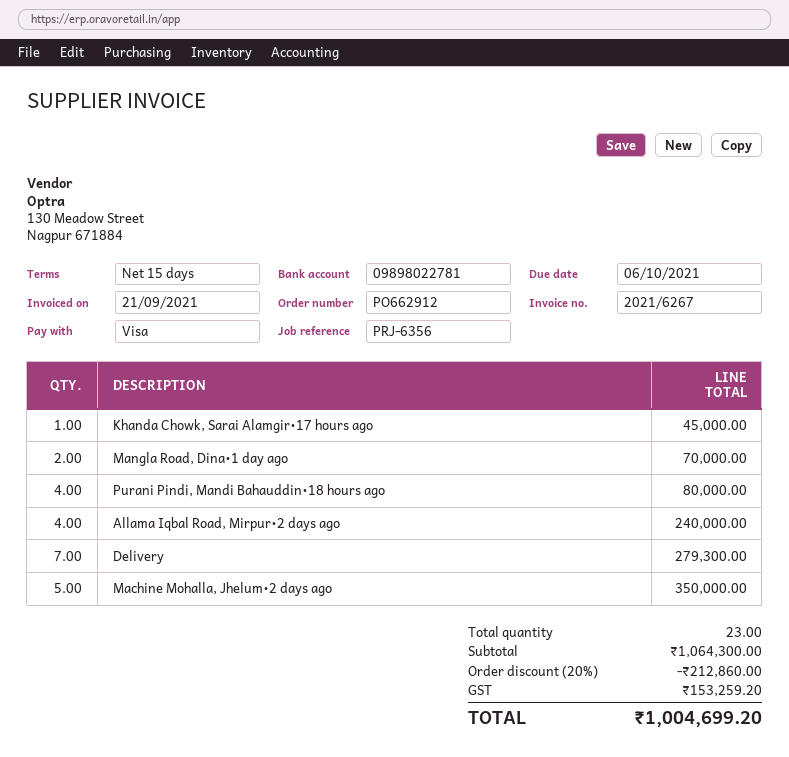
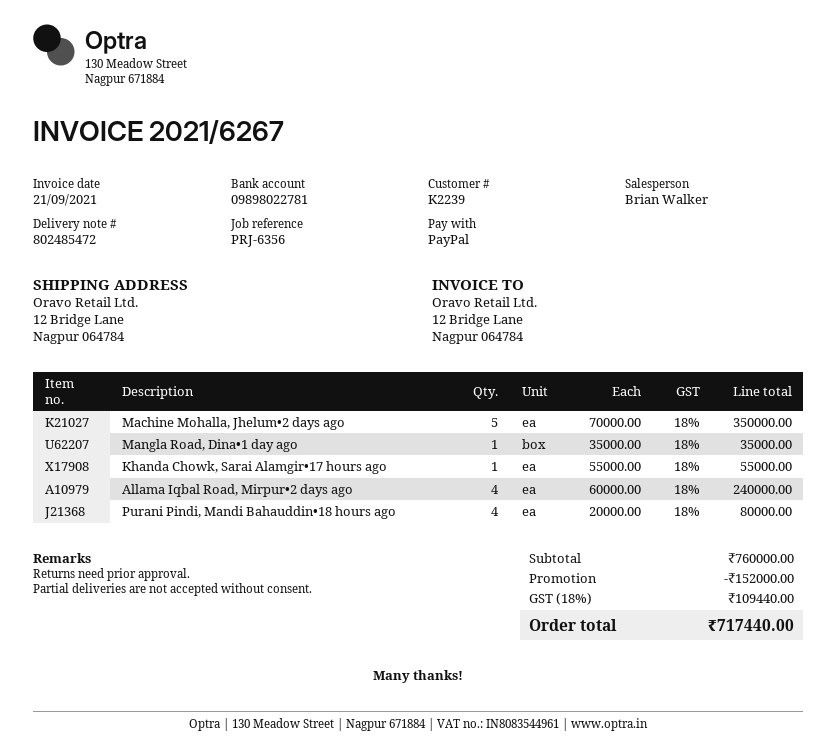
payment method: Visa -> PayPal
Khanda Chowk, Sarai Alamgir•17 hours ago: 1 for 45000.00 -> 1 for 55000.00
Mangla Road, Dina•1 day ago: 2 for 70000.00 -> 1 for 35000.00
Delivery: 7 for 279300.00 -> none
subtotal: 1064300.00 -> 760000.00
discount: 212860.00 -> 152000.00
tax: 153259.20 -> 109440.00
total: 1004699.20 -> 717440.00

